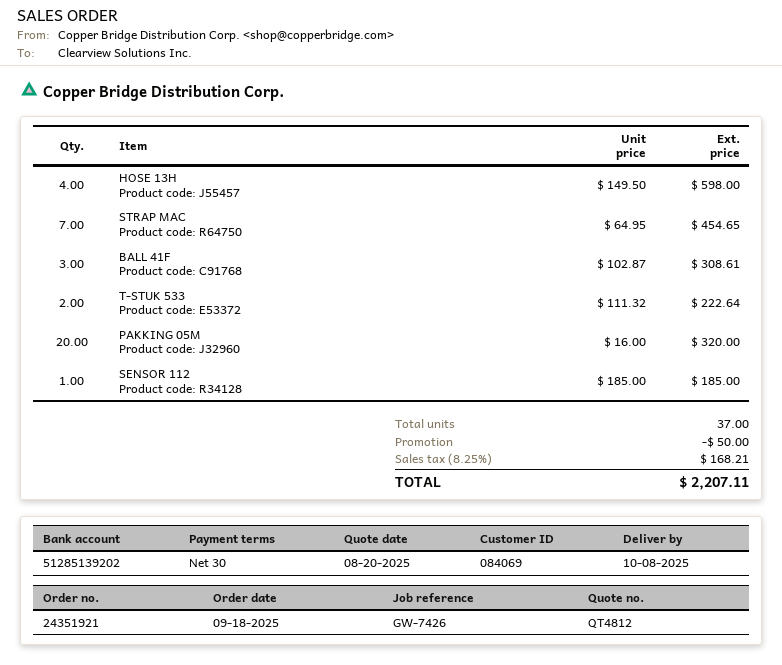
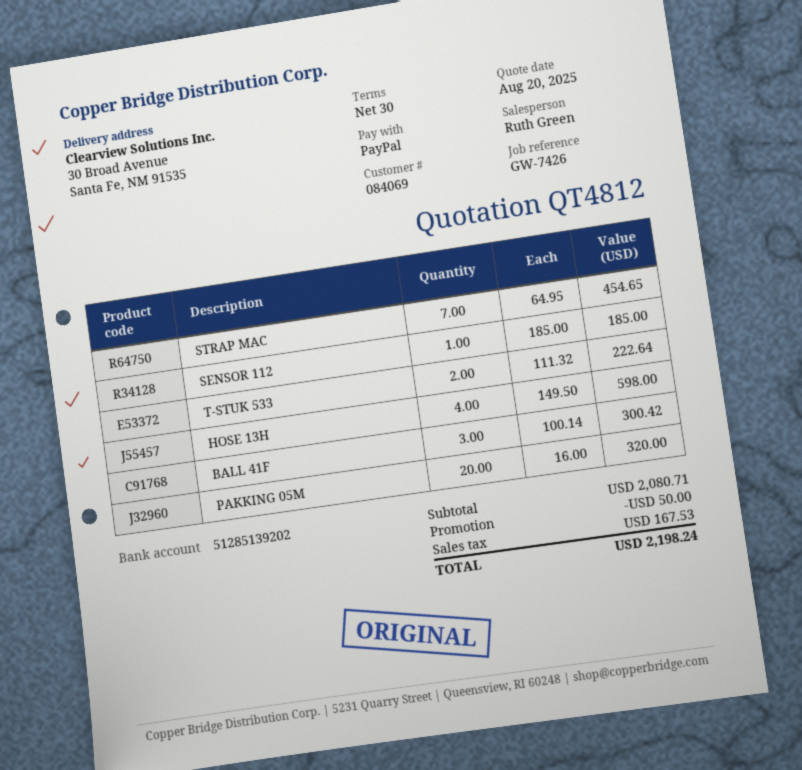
BALL 41F: 3 x 102.87 = 308.61 -> 3 x 100.14 = 300.42
tax: 168.21 -> 167.53
total: 2207.11 -> 2198.24

